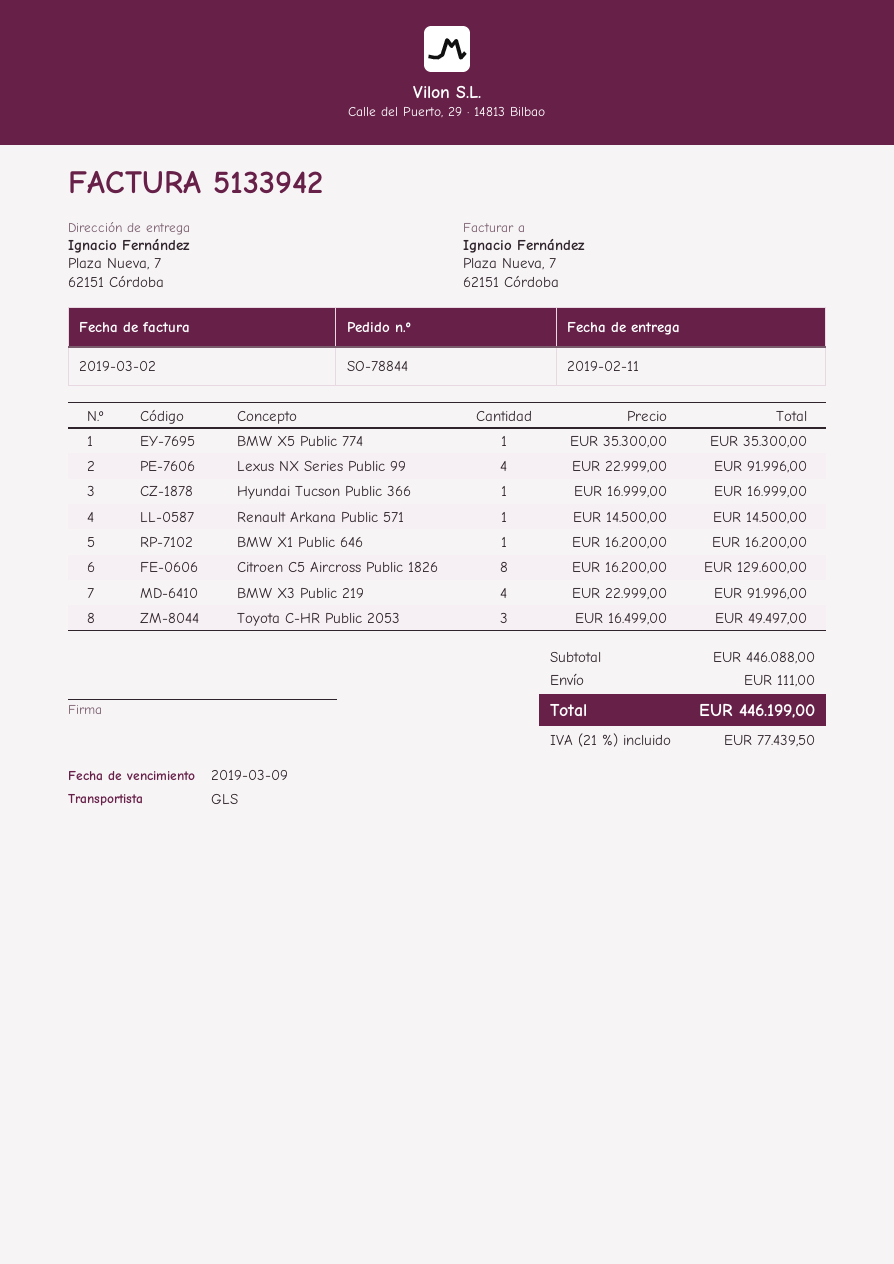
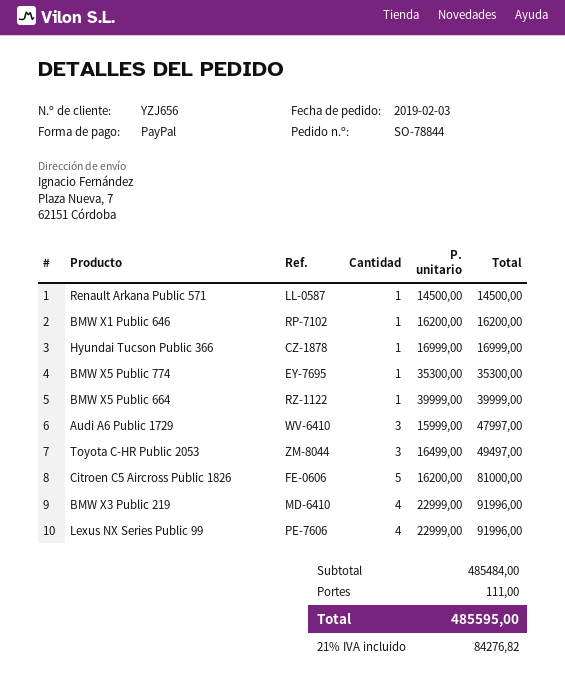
Citroen C5 Aircross Public 1826: 8 x 16200.00 = 129600.00 -> 5 x 16200.00 = 81000.00
BMW X5 Public 664: none -> 1 x 39999.00 = 39999.00
Audi A6 Public 1729: none -> 3 x 15999.00 = 47997.00
subtotal: 446088.00 -> 485484.00
tax: 21% = 77439.50 -> 21% = 84276.82
total: 446199.00 -> 485595.00

